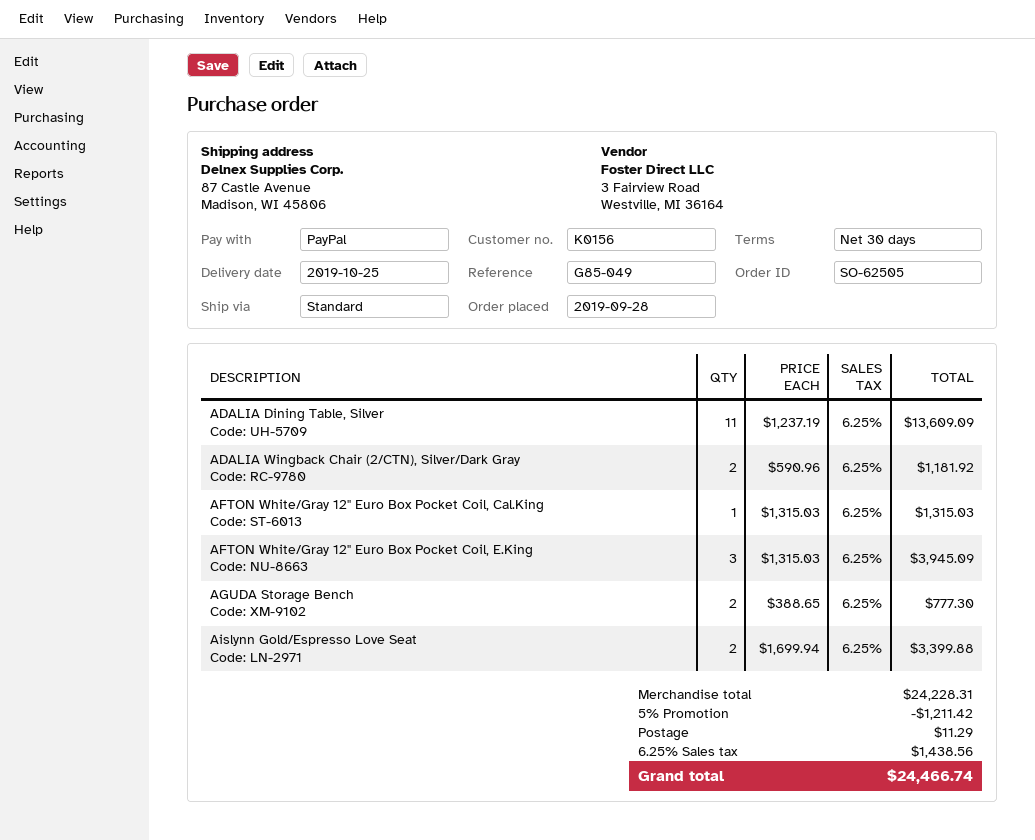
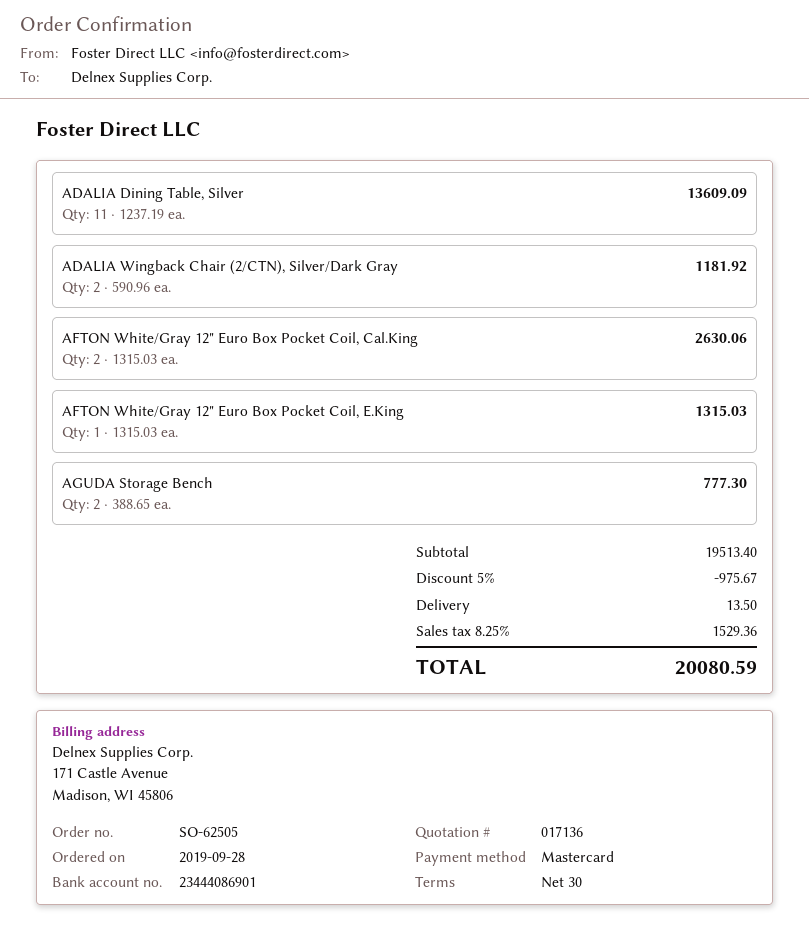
payment method: PayPal -> Mastercard
AFTON White/Gray 12" Euro Box Pocket Coil, Cal.King: 1 x 1315.03 = 1315.03 -> 2 x 1315.03 = 2630.06
AFTON White/Gray 12" Euro Box Pocket Coil, E.King: 3 x 1315.03 = 3945.09 -> 1 x 1315.03 = 1315.03
Aislynn Gold/Espresso Love Seat: 2 x 1699.94 = 3399.88 -> none
subtotal: 24228.31 -> 19513.40
discount: 5% = 1211.42 -> 5% = 975.67
shipping: 11.29 -> 13.50
tax: 6.25% = 1438.56 -> 8.25% = 1529.36
total: 24466.74 -> 20080.59

